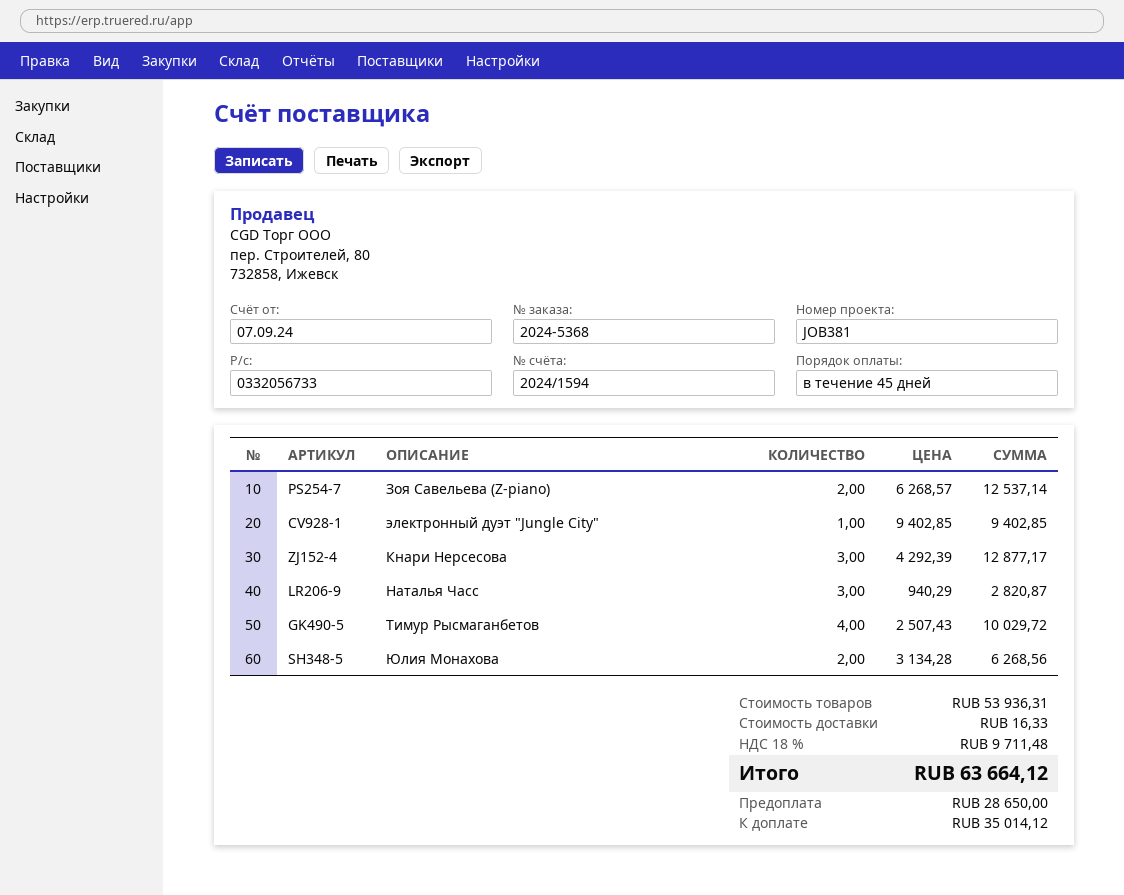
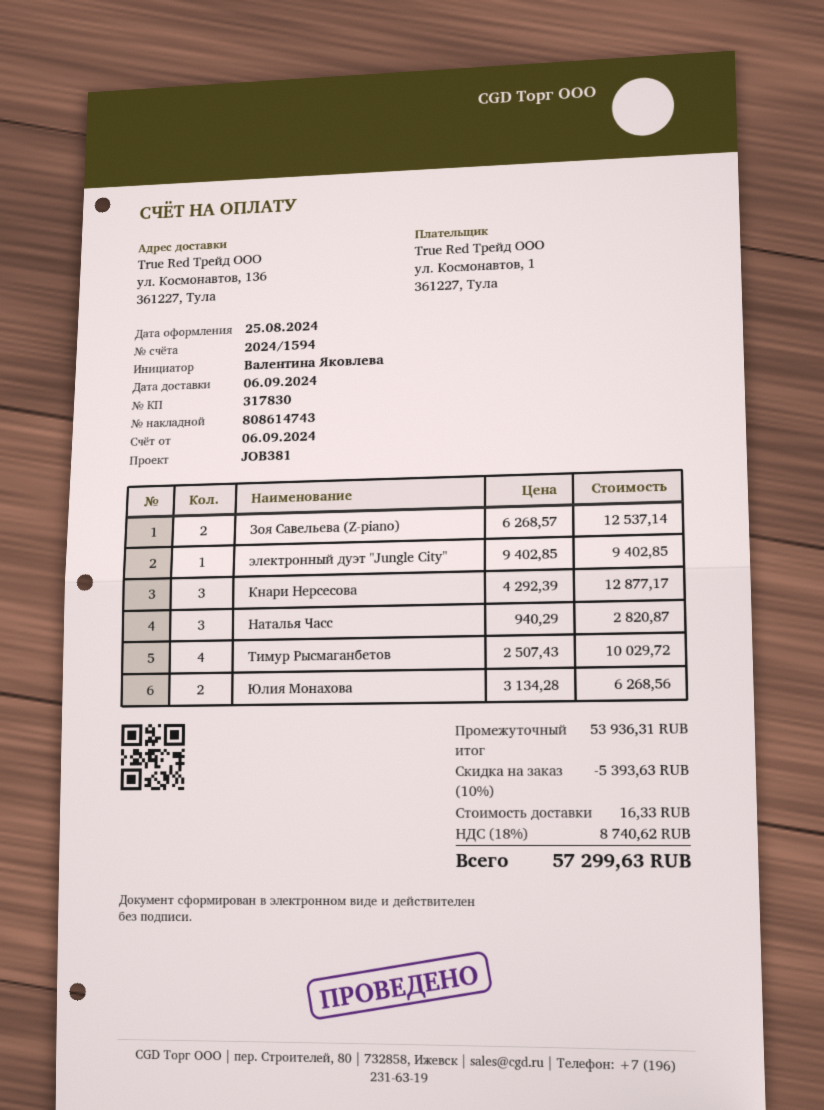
invoice date: 2024-09-07 -> 2024-09-06
discount: none -> 10% = 5393.63
tax: 18% = 9711.48 -> 18% = 8740.62
total: 63664.12 -> 57299.63

